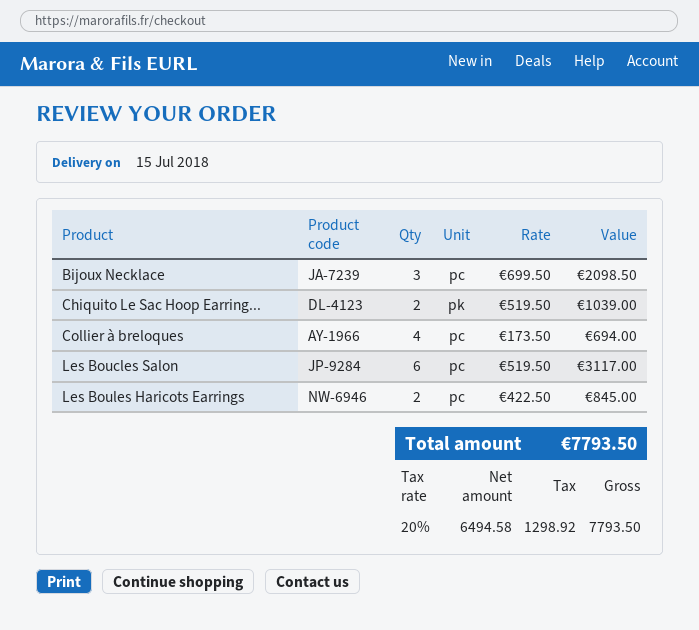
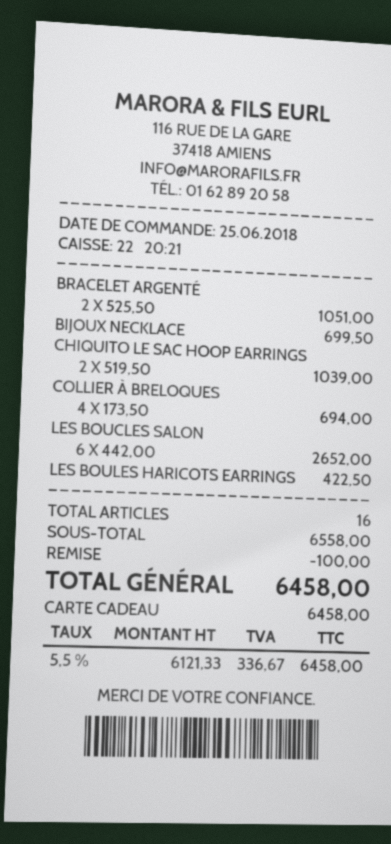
Bijoux Necklace: 3 x 699.50 = 2098.50 -> 1 x 699.50 = 699.50
Les Boucles Salon: 6 x 519.50 = 3117.00 -> 6 x 442.00 = 2652.00
Les Boules Haricots Earrings: 2 x 422.50 = 845.00 -> 1 x 422.50 = 422.50
BRACELET ARGENTÉ: none -> 2 x 525.50 = 1051.00
discount: none -> 100.00
net: 6494.58 -> 6121.33
tax: 20% = 1298.92 -> 5.5% = 336.67
total: 7793.50 -> 6458.00

